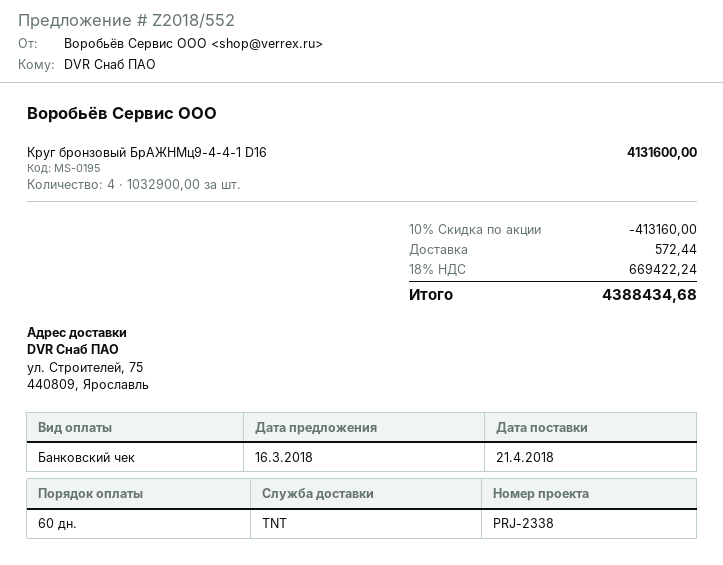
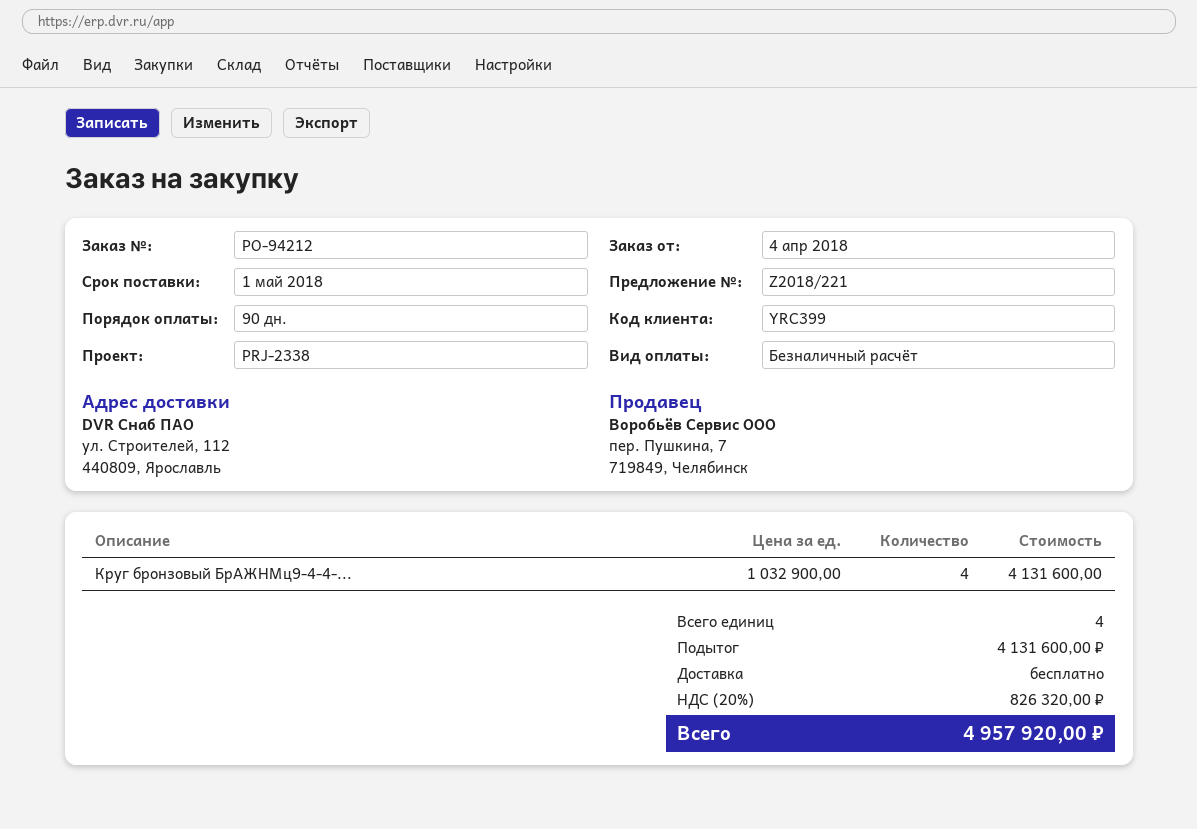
quote number: Z2018/552 -> Z2018/221
delivery date: 2018-04-21 -> 2018-05-01
payment terms: 60 days -> 90 days
payment method: cheque -> bank transfer
ship to: ул. Строителей, 75, 440809, Ярославль -> ул. Строителей, 112, 440809, Ярославль
discount: 10% = 413160.00 -> none
shipping: 572.44 -> 0.00
tax: 18% = 669422.24 -> 20% = 826320.00
total: 4388434.68 -> 4957920.00

